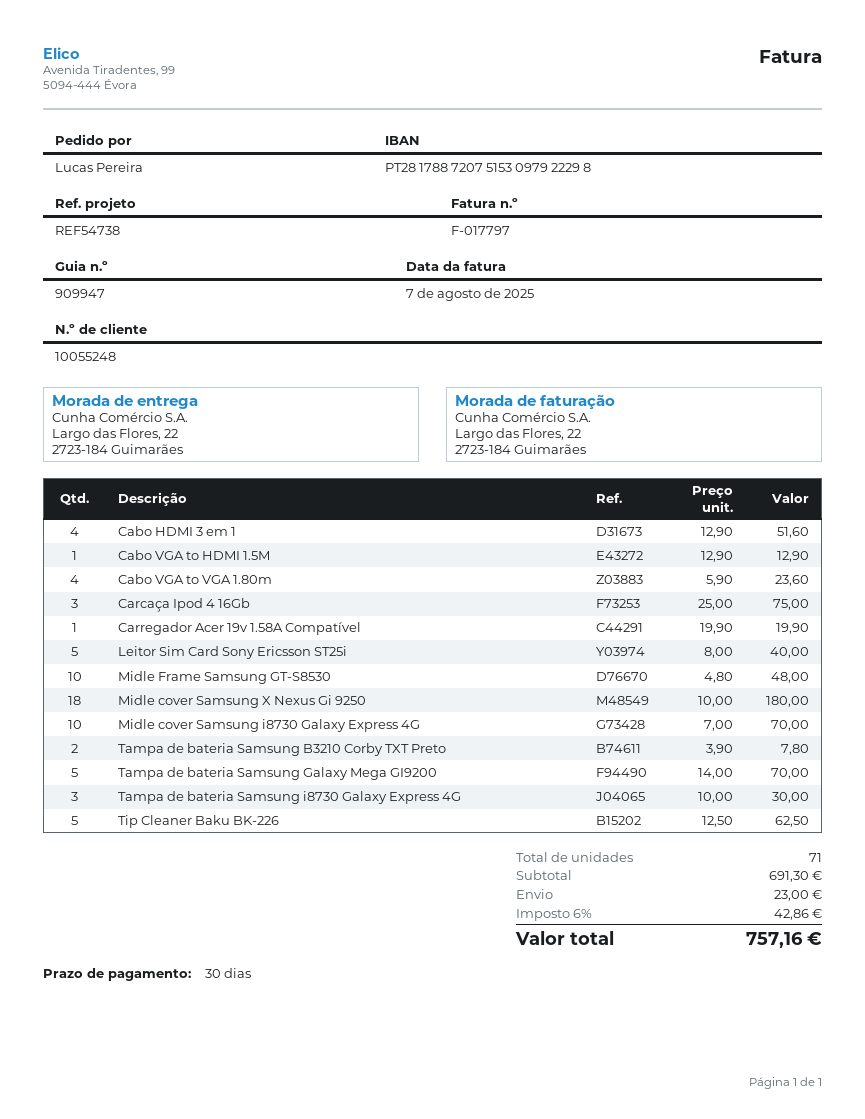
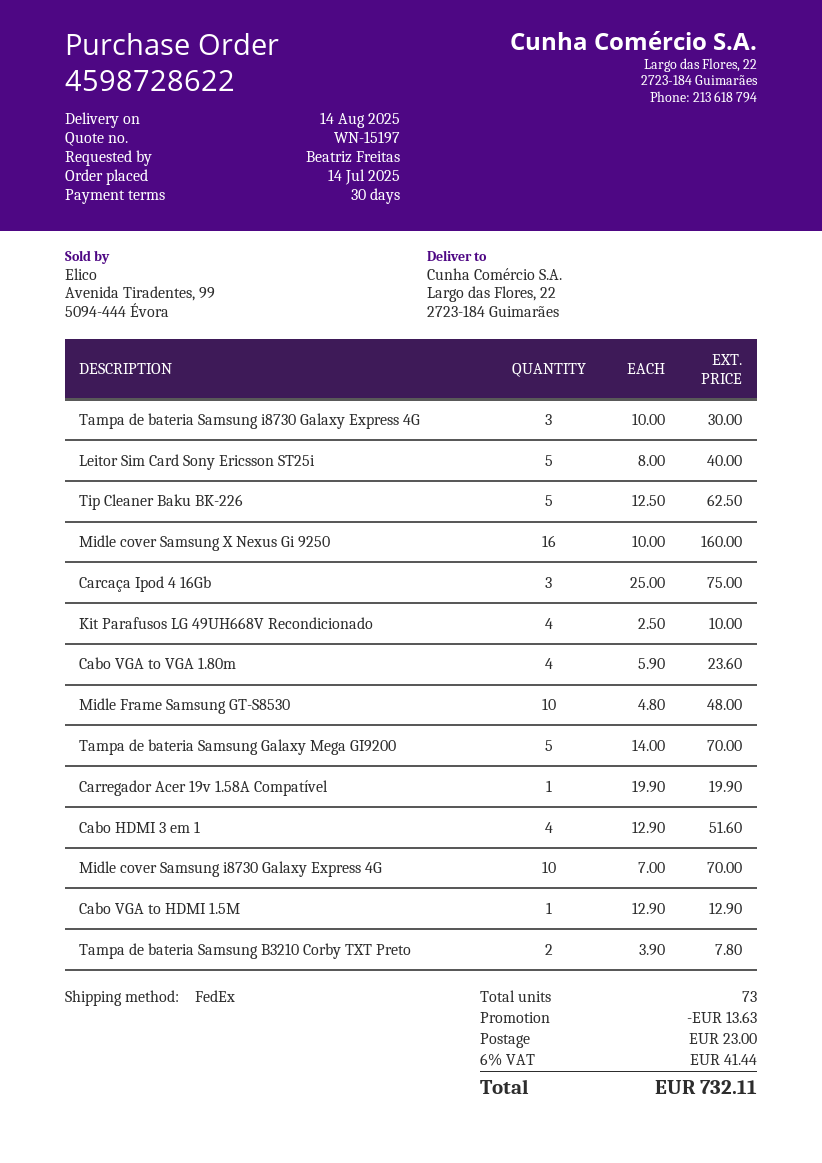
ordered by: Lucas Pereira -> Beatriz Freitas
Midle cover Samsung X Nexus Gi 9250: 18 x 10.00 = 180.00 -> 16 x 10.00 = 160.00
Kit Parafusos LG 49UH668V Recondicionado: none -> 4 x 2.50 = 10.00
total quantity: 71 -> 73
discount: none -> 13.63
tax: 6% = 42.86 -> 6% = 41.44
total: 757.16 -> 732.11

